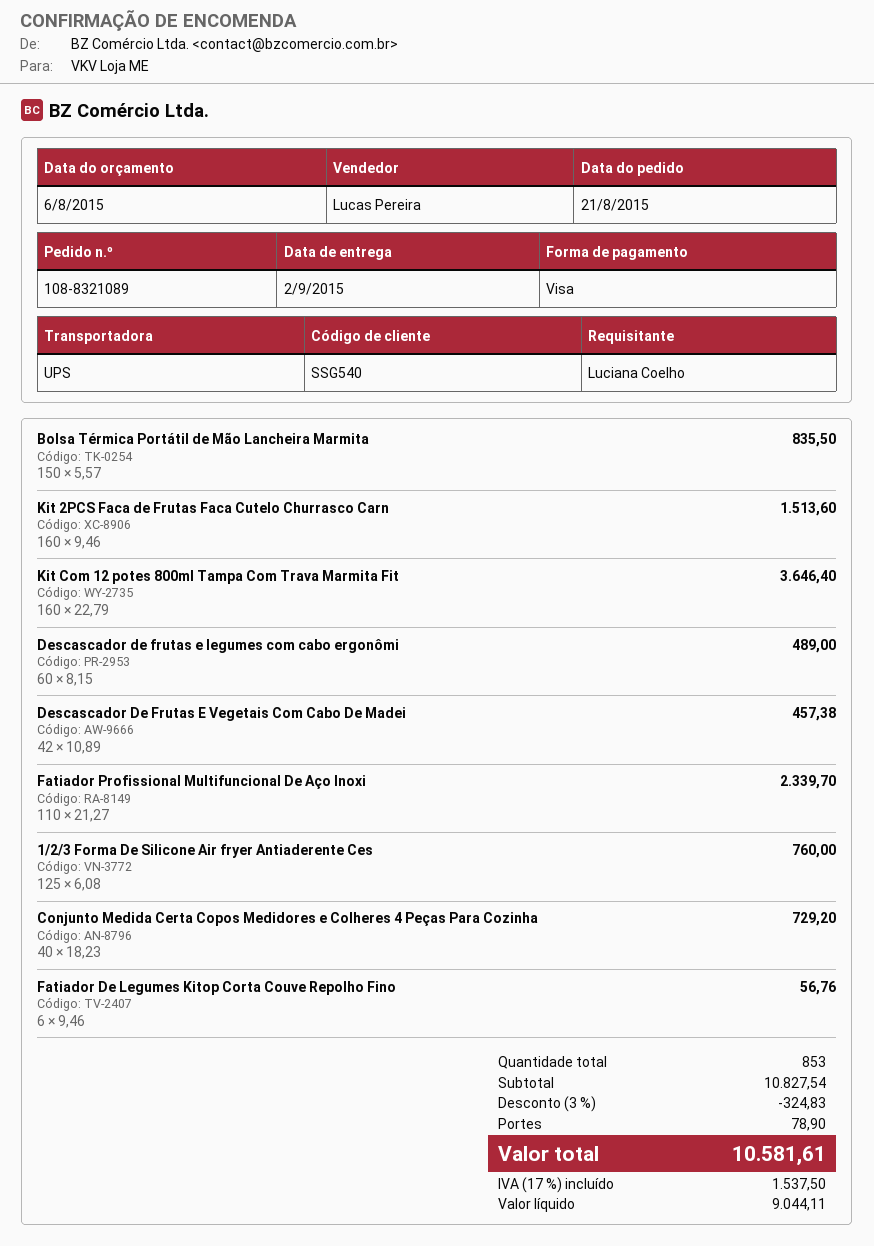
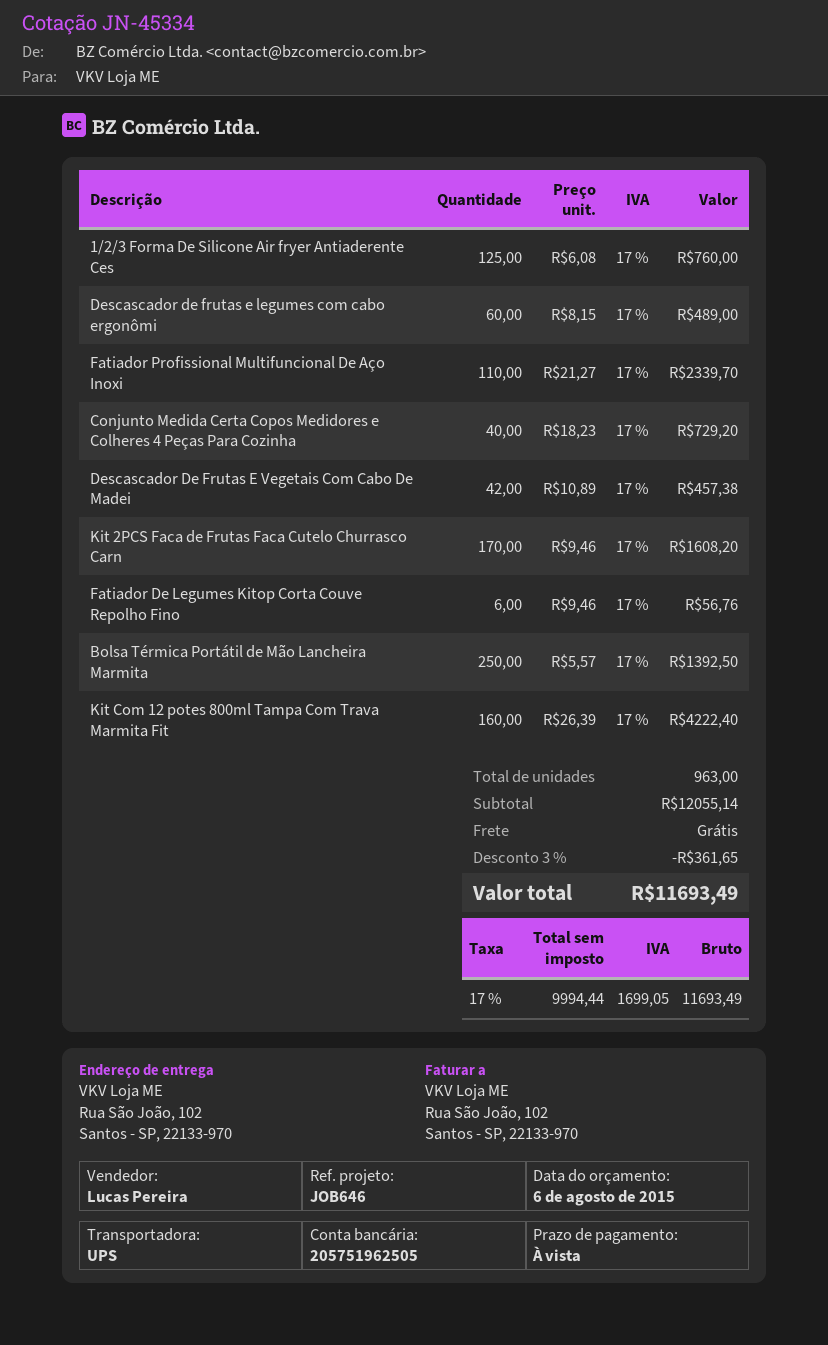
Bolsa Térmica Portátil de Mão Lancheira Marmita: 150 x 5.57 = 835.50 -> 250 x 5.57 = 1392.50
Kit 2PCS Faca de Frutas Faca Cutelo Churrasco Carn: 160 x 9.46 = 1513.60 -> 170 x 9.46 = 1608.20
Kit Com 12 potes 800ml Tampa Com Trava Marmita Fit: 160 x 22.79 = 3646.40 -> 160 x 26.39 = 4222.40
total quantity: 853 -> 963
subtotal: 10827.54 -> 12055.14
discount: 3% = 324.83 -> 3% = 361.65
shipping: 78.90 -> 0.00
net: 9044.11 -> 9994.44
tax: 17% = 1537.50 -> 17% = 1699.05
total: 10581.61 -> 11693.49

